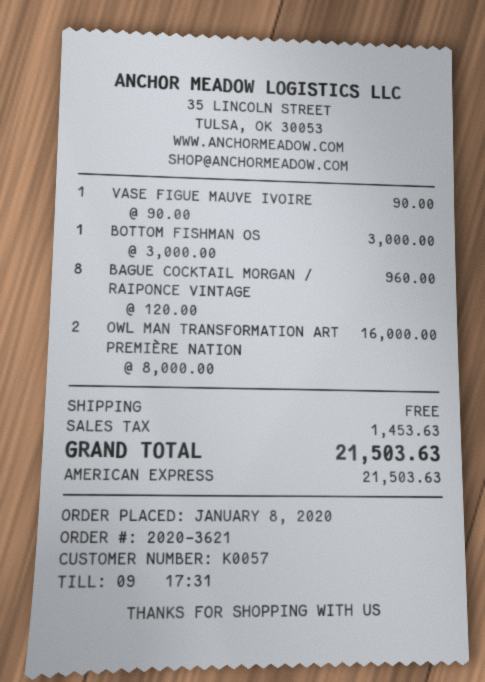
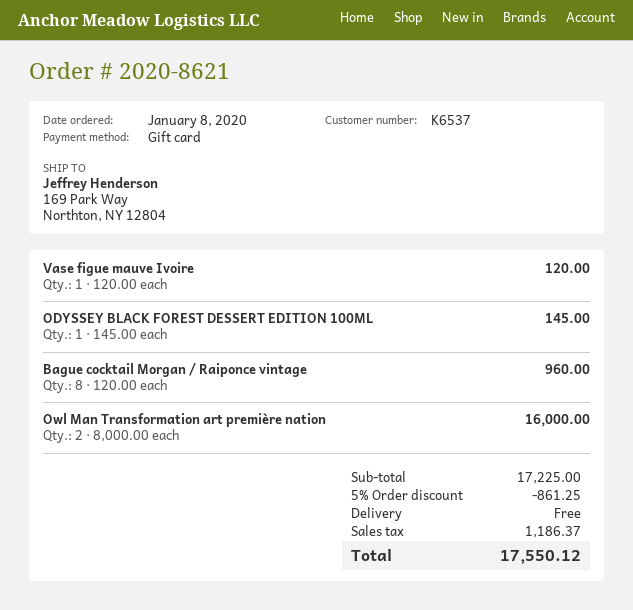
order number: 2020-3621 -> 2020-8621
customer number: K0057 -> K6537
payment method: American Express -> gift card
VASE FIGUE MAUVE IVOIRE: 1 x 90.00 = 90.00 -> 1 x 120.00 = 120.00
BOTTOM FISHMAN OS: 1 x 3000.00 = 3000.00 -> none
ODYSSEY BLACK FOREST DESSERT EDITION 100ML: none -> 1 x 145.00 = 145.00
discount: none -> 5% = 861.25
tax: 1453.63 -> 1186.37
total: 21503.63 -> 17550.12

